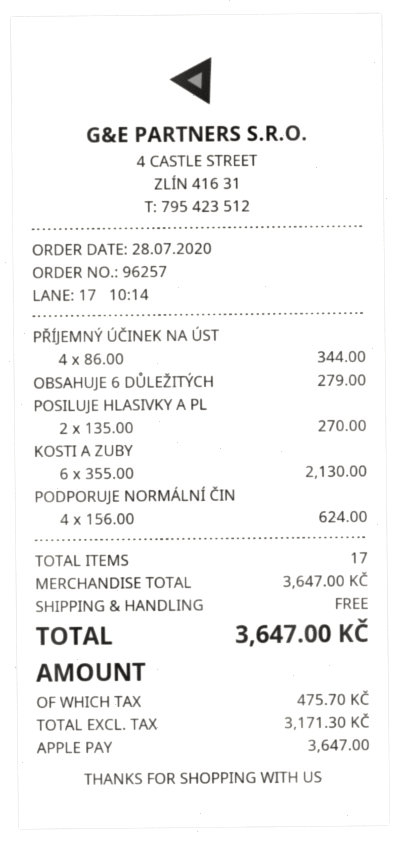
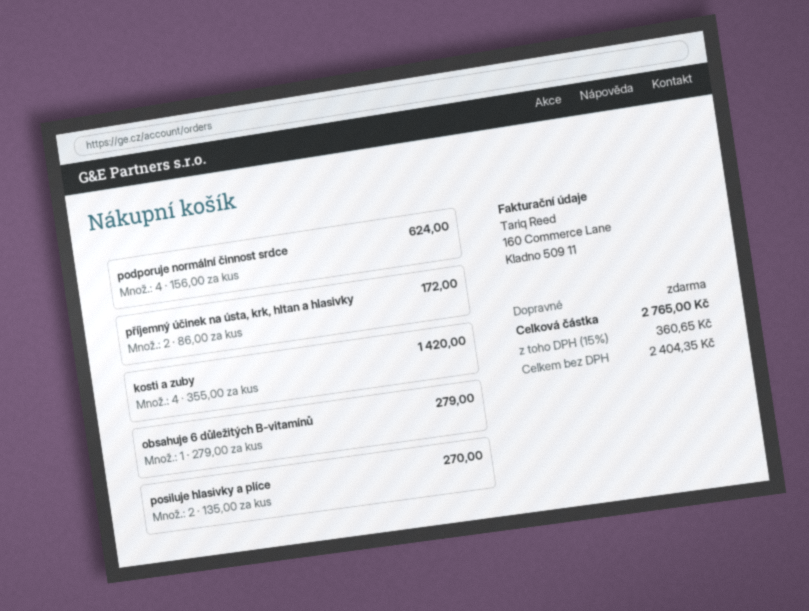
PŘÍJEMNÝ ÚČINEK NA ÚST: 4 x 86.00 = 344.00 -> 2 x 86.00 = 172.00
KOSTI A ZUBY: 6 x 355.00 = 2130.00 -> 4 x 355.00 = 1420.00
net: 3171.30 -> 2404.35
tax: 475.70 -> 360.65
total: 3647.00 -> 2765.00

